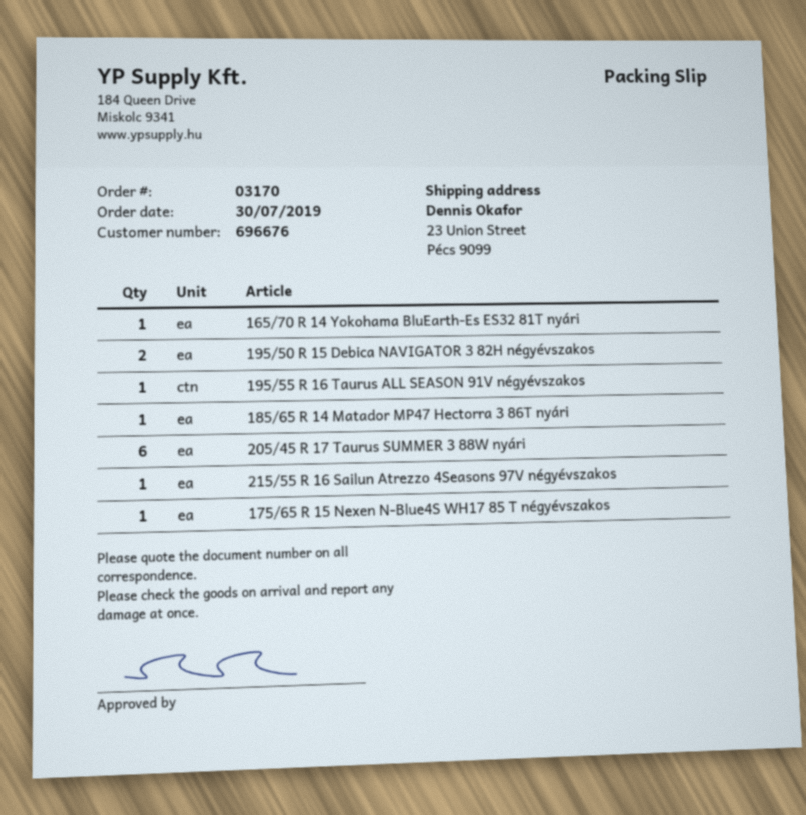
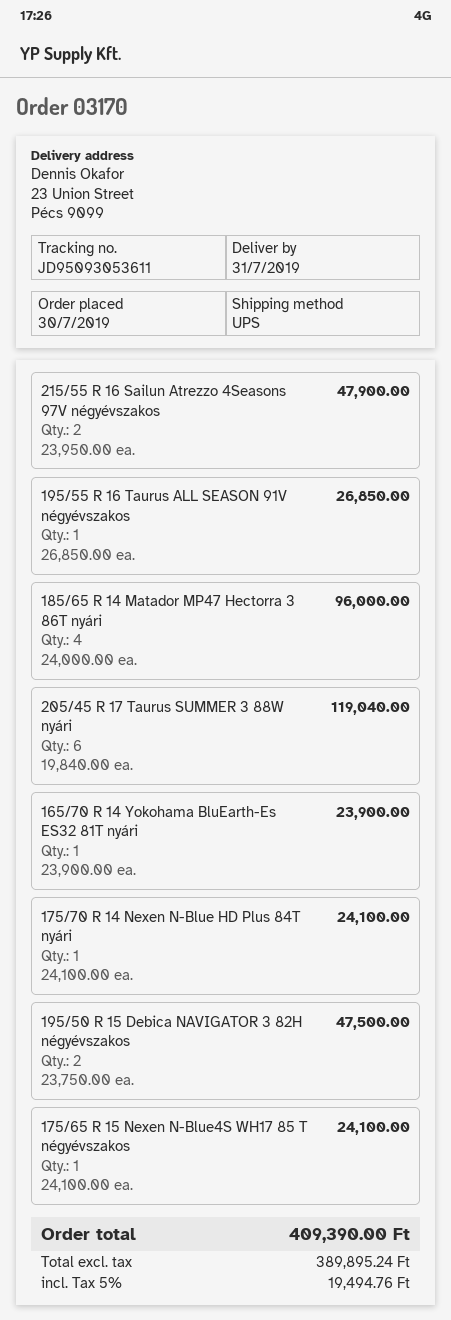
185/65 R 14 Matador MP47 Hectorra 3 86T nyári: 1 -> 4
215/55 R 16 Sailun Atrezzo 4Seasons 97V négyévszakos: 1 -> 2
175/70 R 14 Nexen N-Blue HD Plus 84T nyári: none -> 1

